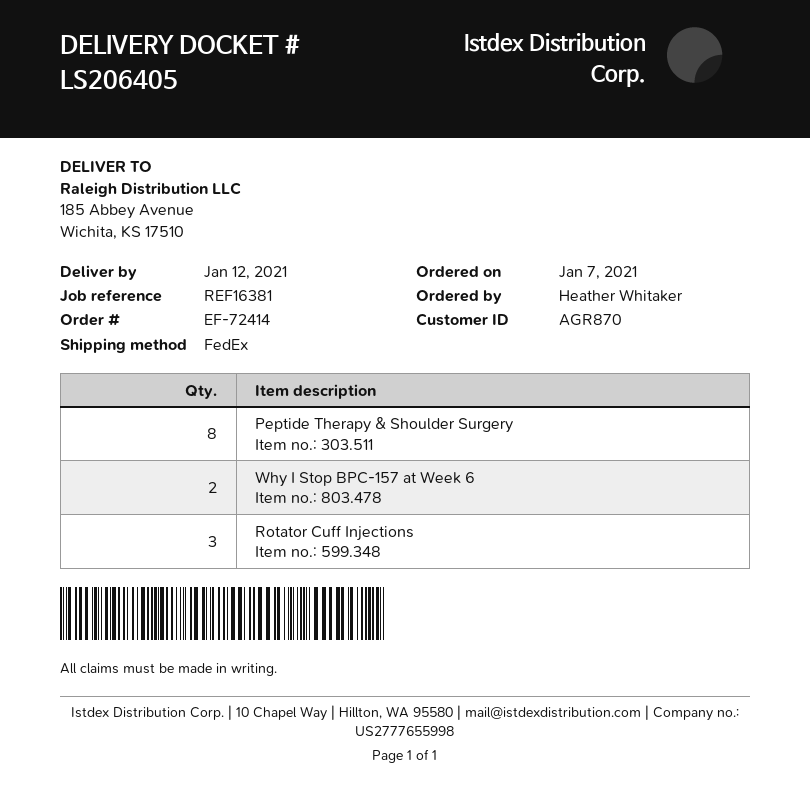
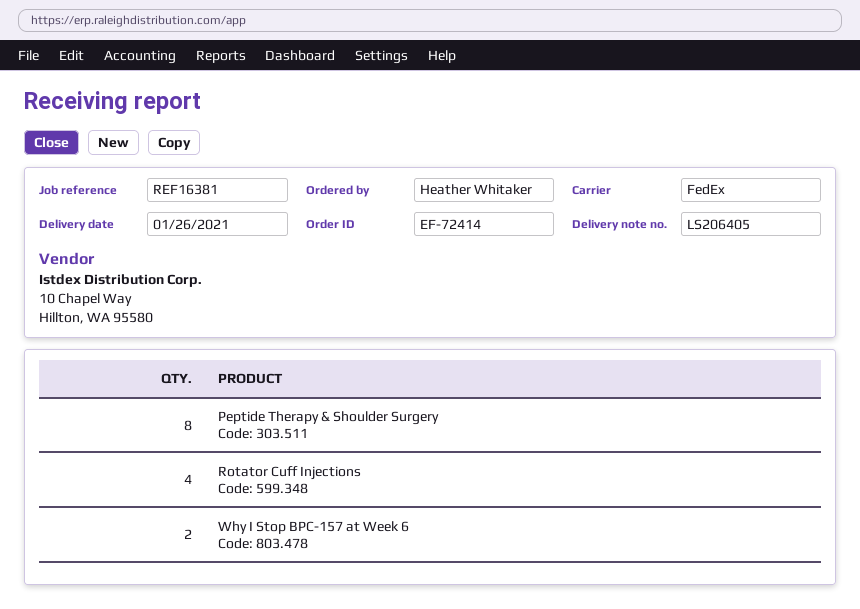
delivery date: 2021-01-12 -> 2021-01-26
Rotator Cuff Injections: 3 -> 4

